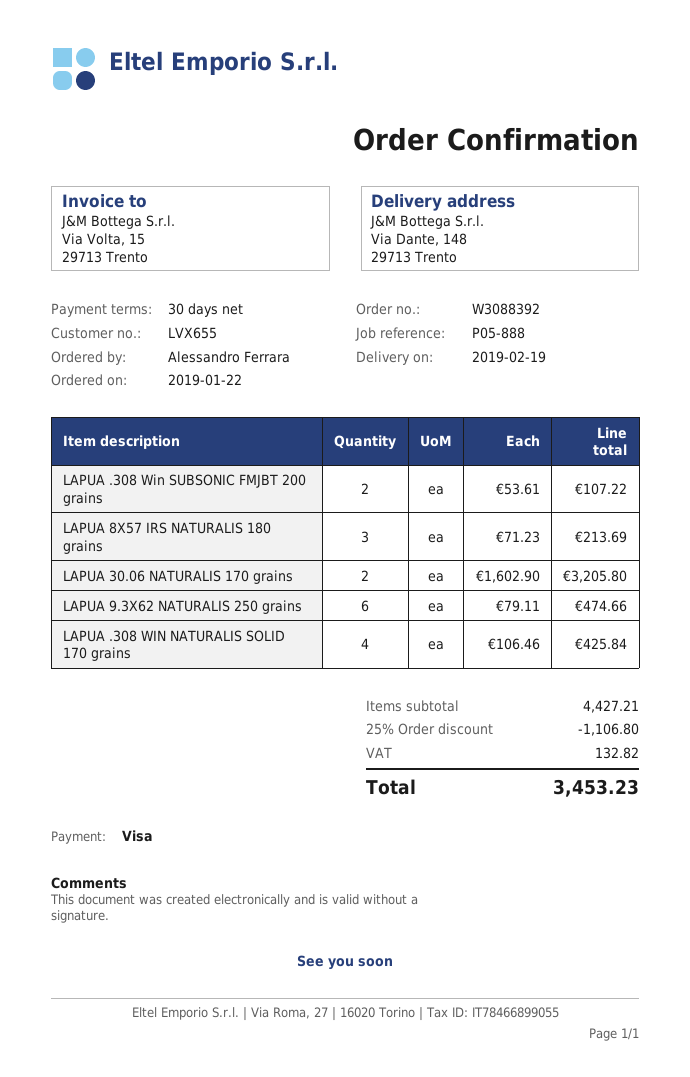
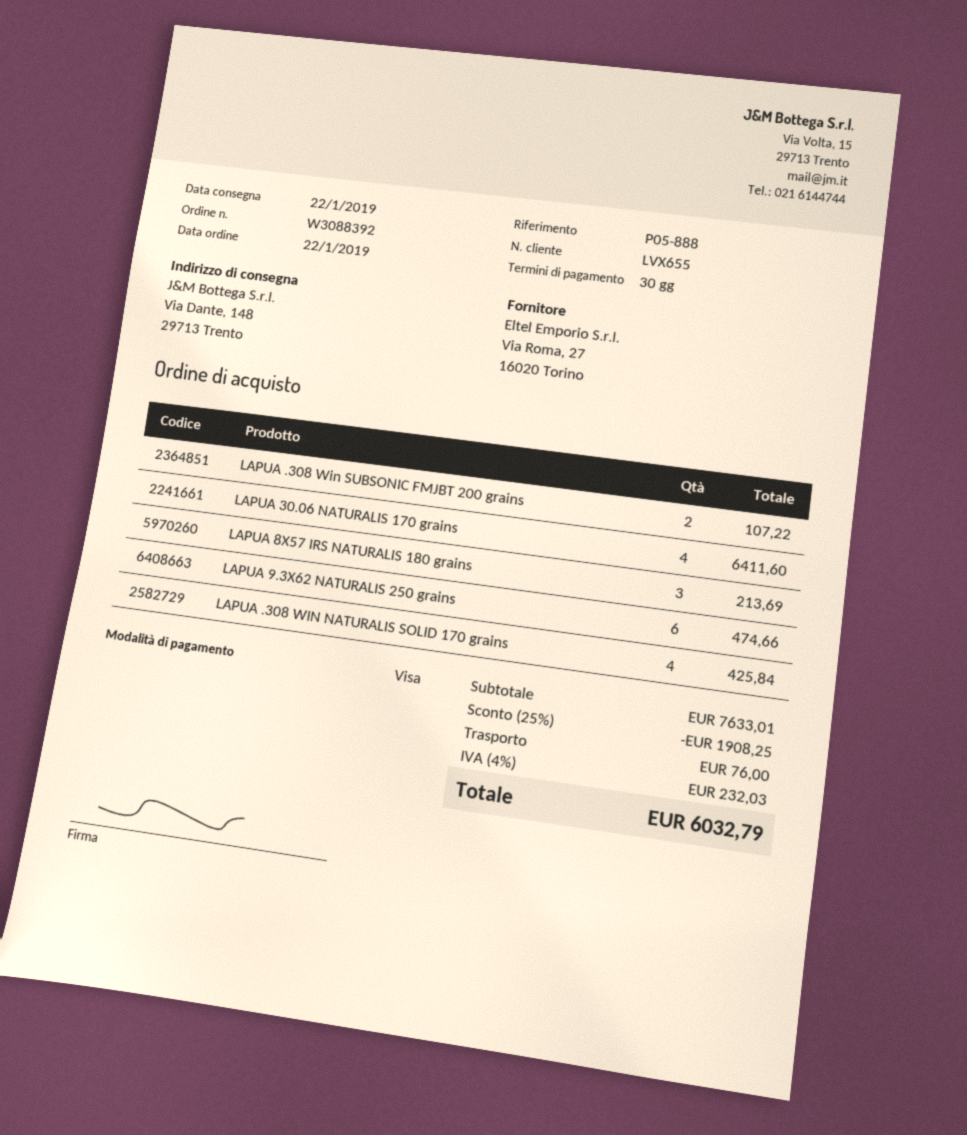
delivery date: 2019-02-19 -> 2019-01-22
LAPUA 30.06 NATURALIS 170 grains: 2 for 3205.80 -> 4 for 6411.60
subtotal: 4427.21 -> 7633.01
discount: 25% = 1106.80 -> 25% = 1908.25
shipping: none -> 76.00
tax: 132.82 -> 232.03
total: 3453.23 -> 6032.79

